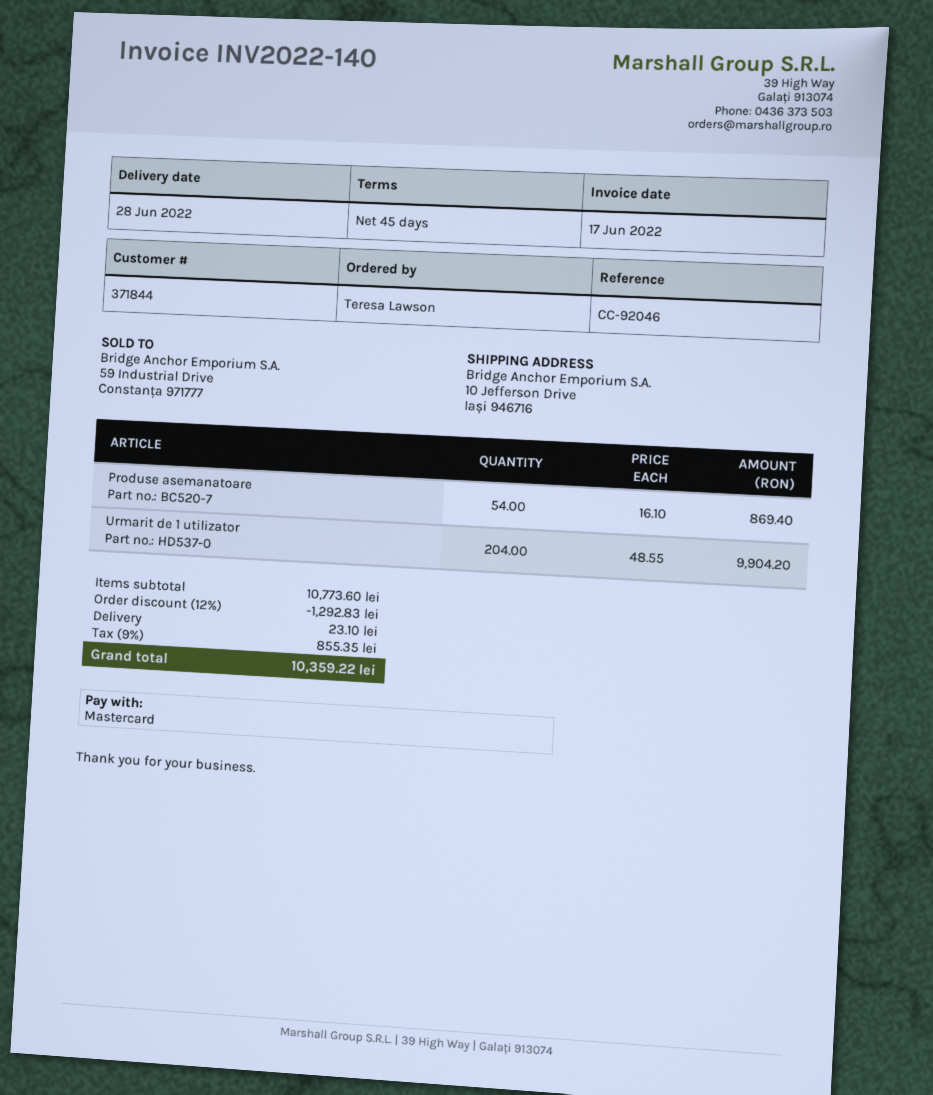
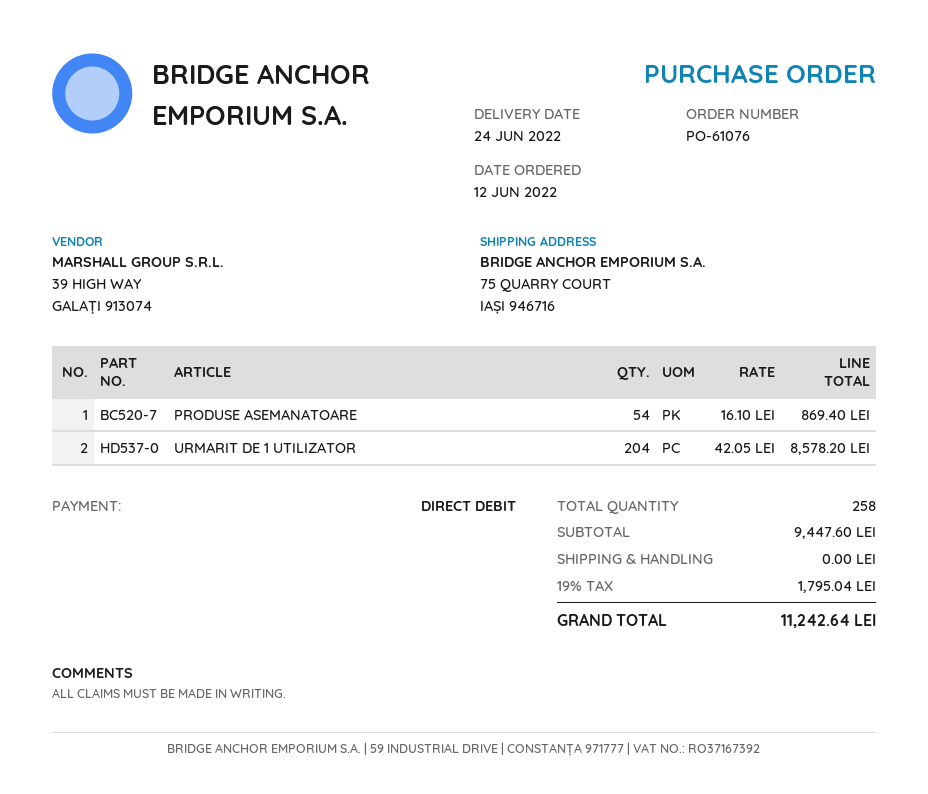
delivery date: 2022-06-28 -> 2022-06-24
payment method: Mastercard -> direct debit
ship to: 10 Jefferson Drive, Iași 946716 -> 75 QUARRY COURT, IAȘI 946716
Urmarit de 1 utilizator: 204 x 48.55 = 9904.20 -> 204 x 42.05 = 8578.20
subtotal: 10773.60 -> 9447.60
discount: 12% = 1292.83 -> none
shipping: 23.10 -> 0.00
tax: 9% = 855.35 -> 19% = 1795.04
total: 10359.22 -> 11242.64

